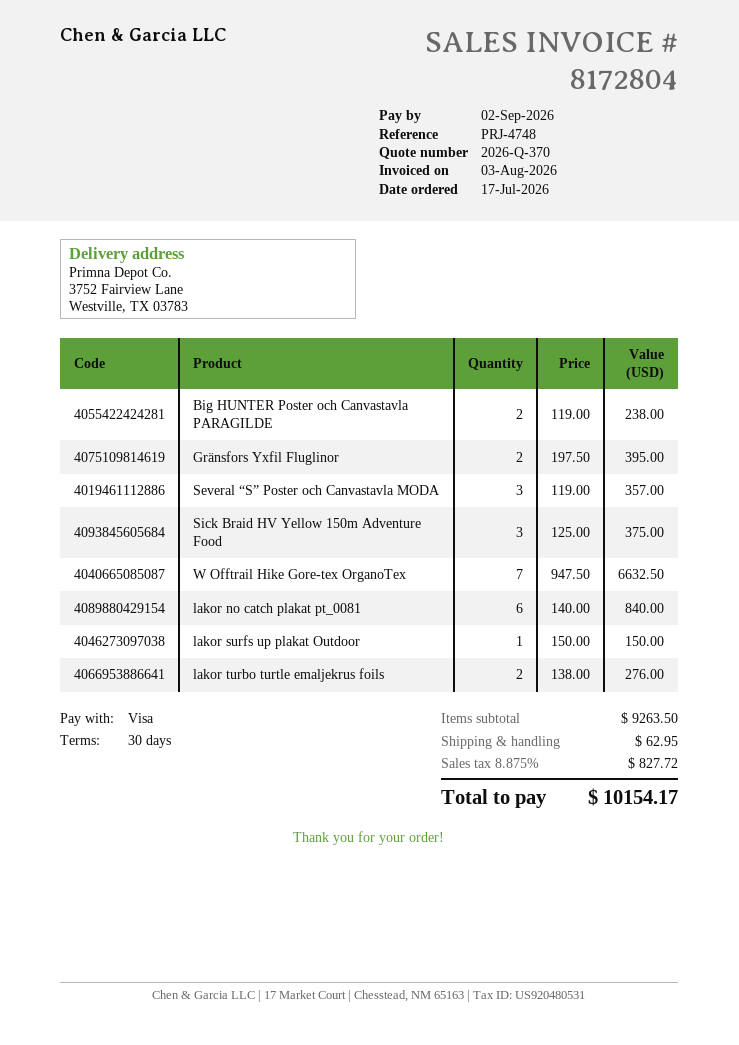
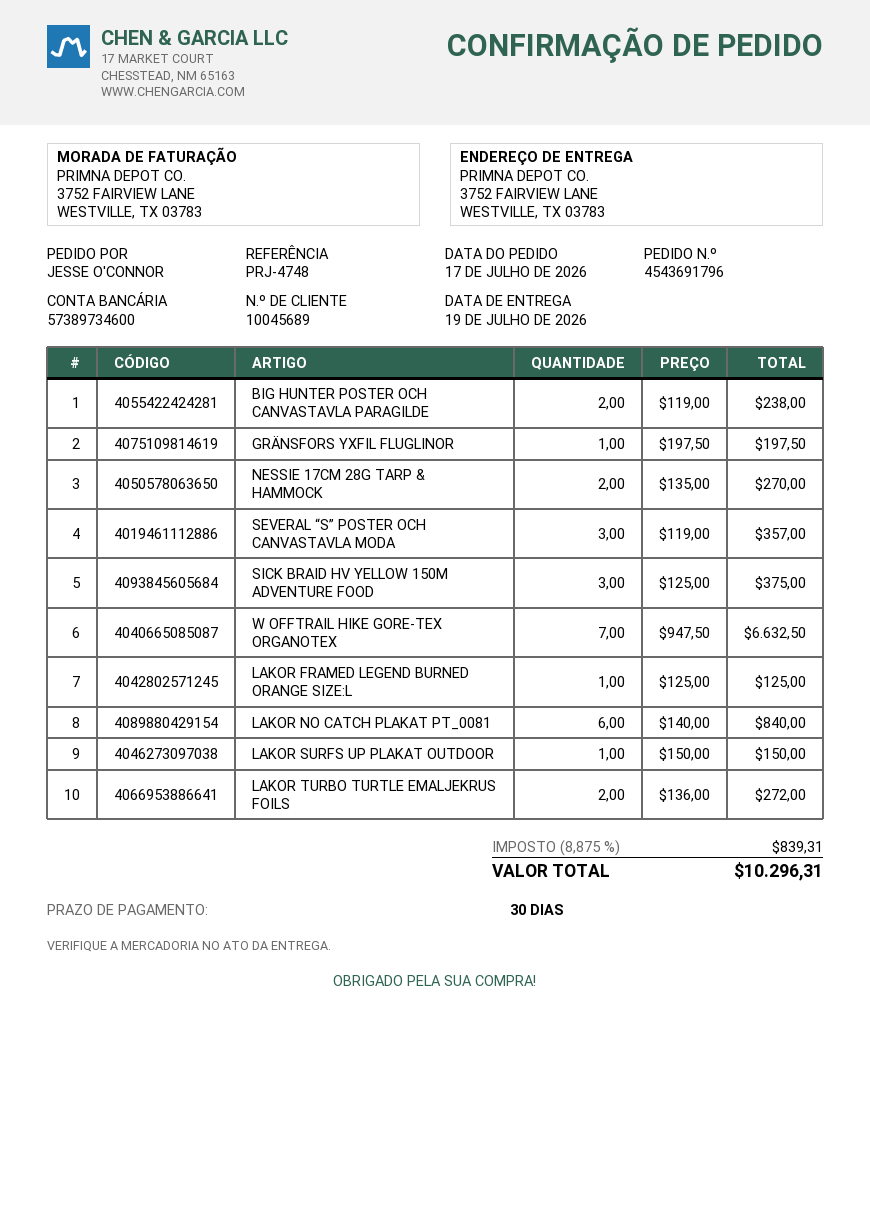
Gränsfors Yxfil Fluglinor: 2 x 197.50 = 395.00 -> 1 x 197.50 = 197.50
lakor turbo turtle emaljekrus foils: 2 x 138.00 = 276.00 -> 2 x 136.00 = 272.00
NESSIE 17CM 28G TARP & HAMMOCK: none -> 2 x 135.00 = 270.00
LAKOR FRAMED LEGEND BURNED ORANGE SIZE:L: none -> 1 x 125.00 = 125.00
shipping: 62.95 -> none
tax: 8.875% = 827.72 -> 8.875% = 839.31
total: 10154.17 -> 10296.31

